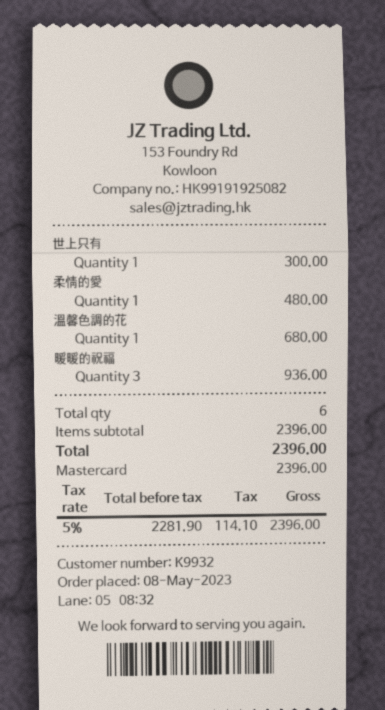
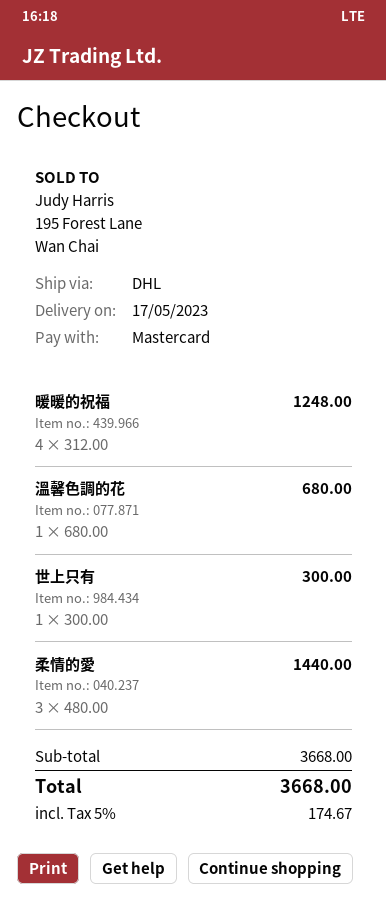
柔情的愛: 1 for 480.00 -> 3 for 1440.00
暖暖的祝福: 3 for 936.00 -> 4 for 1248.00
subtotal: 2396.00 -> 3668.00
tax: 5% = 114.10 -> 5% = 174.67
total: 2396.00 -> 3668.00

